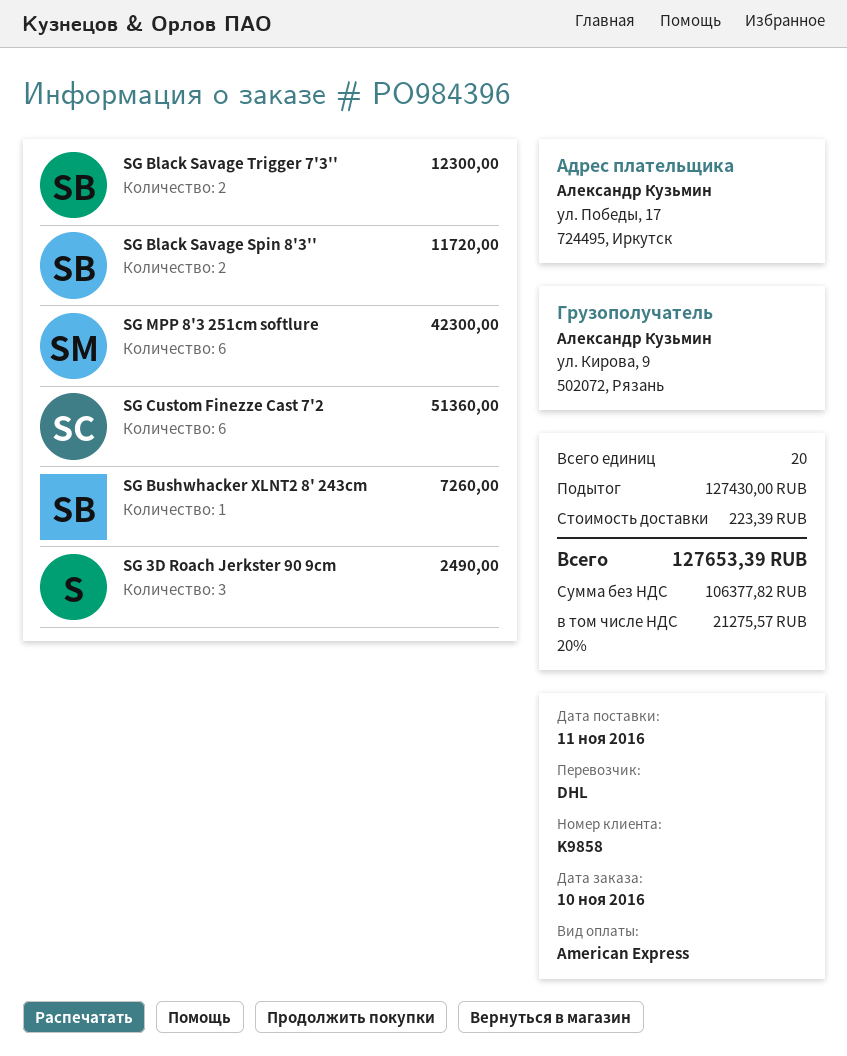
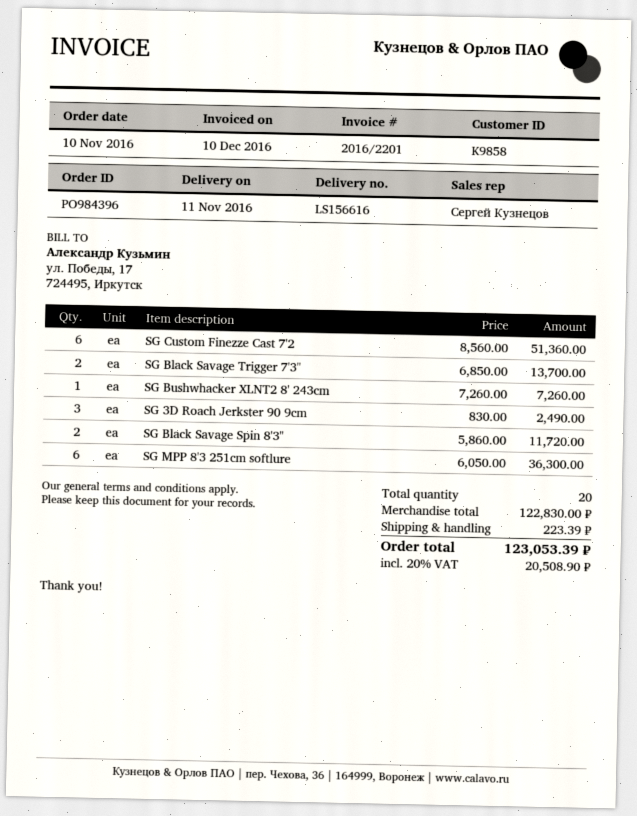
SG Black Savage Trigger 7'3'': 2 for 12300.00 -> 2 for 13700.00
SG MPP 8'3 251cm softlure: 6 for 42300.00 -> 6 for 36300.00
subtotal: 127430.00 -> 122830.00
tax: 20% = 21275.57 -> 20% = 20508.90
total: 127653.39 -> 123053.39

